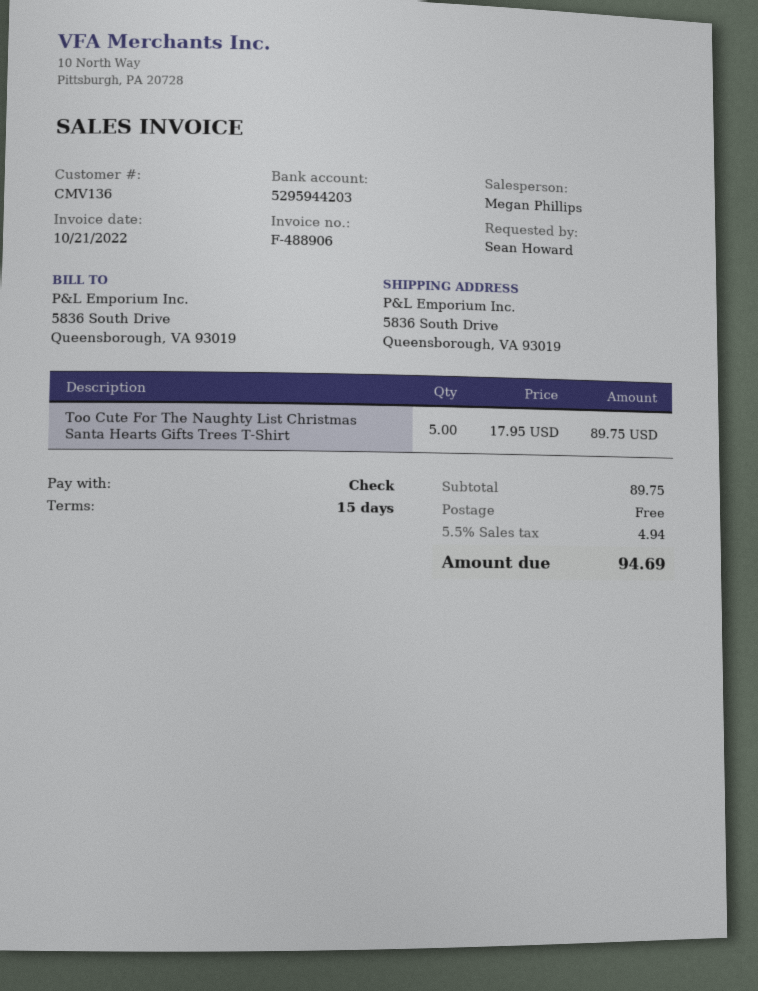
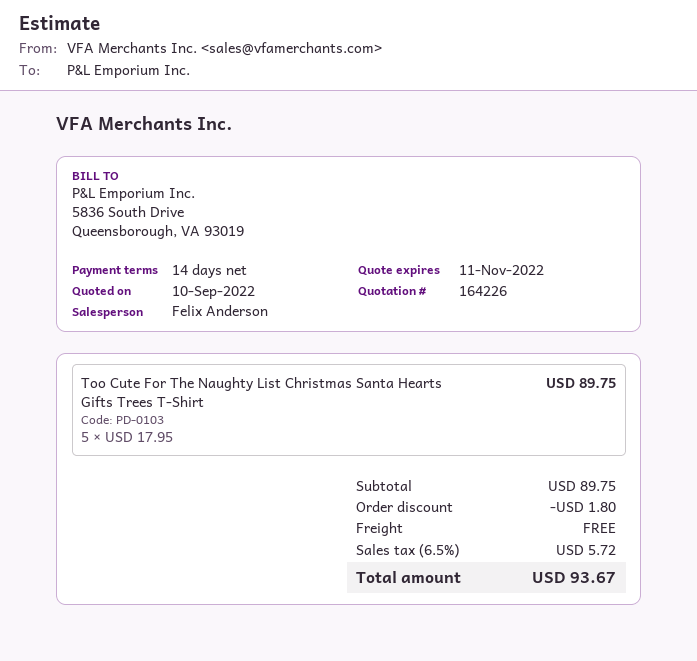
payment terms: 15 days -> 14 days
sales rep: Megan Phillips -> Felix Anderson
discount: none -> 1.80
tax: 5.5% = 4.94 -> 6.5% = 5.72
total: 94.69 -> 93.67

